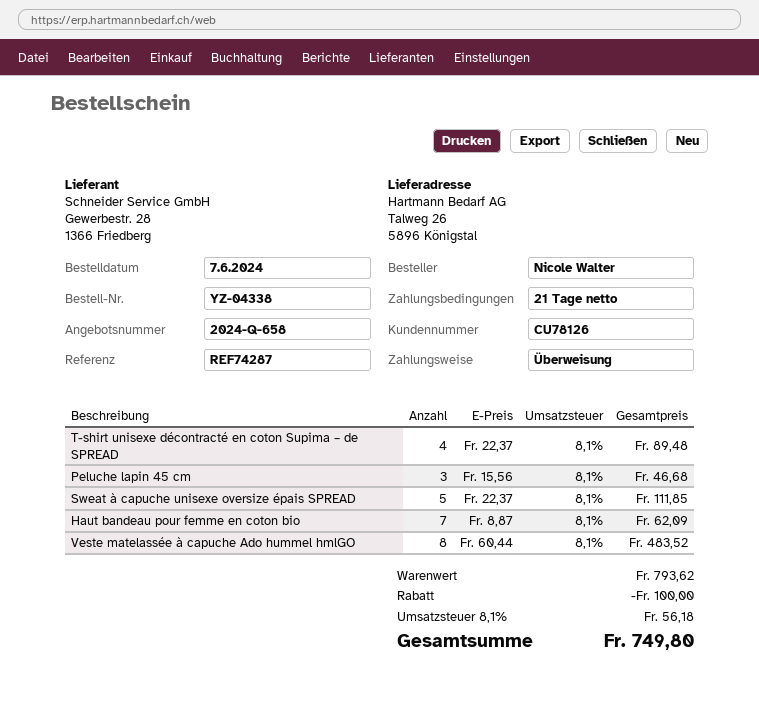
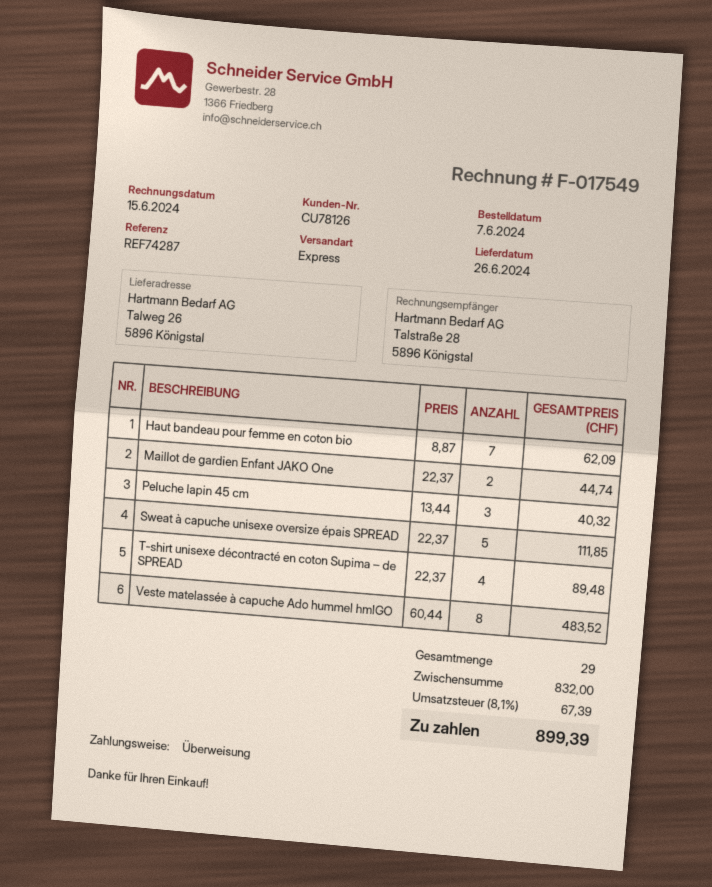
Peluche lapin 45 cm: 3 x 15.56 = 46.68 -> 3 x 13.44 = 40.32
Maillot de gardien Enfant JAKO One: none -> 2 x 22.37 = 44.74
subtotal: 793.62 -> 832.00
discount: 100.00 -> none
tax: 8.1% = 56.18 -> 8.1% = 67.39
total: 749.80 -> 899.39

